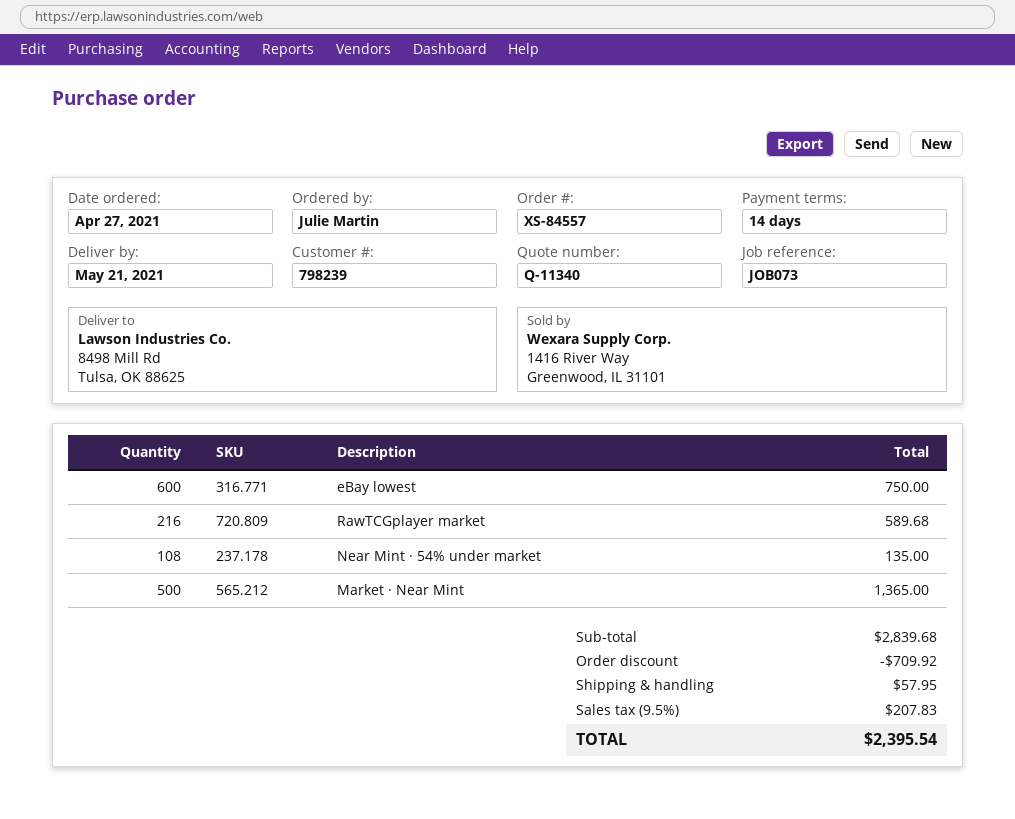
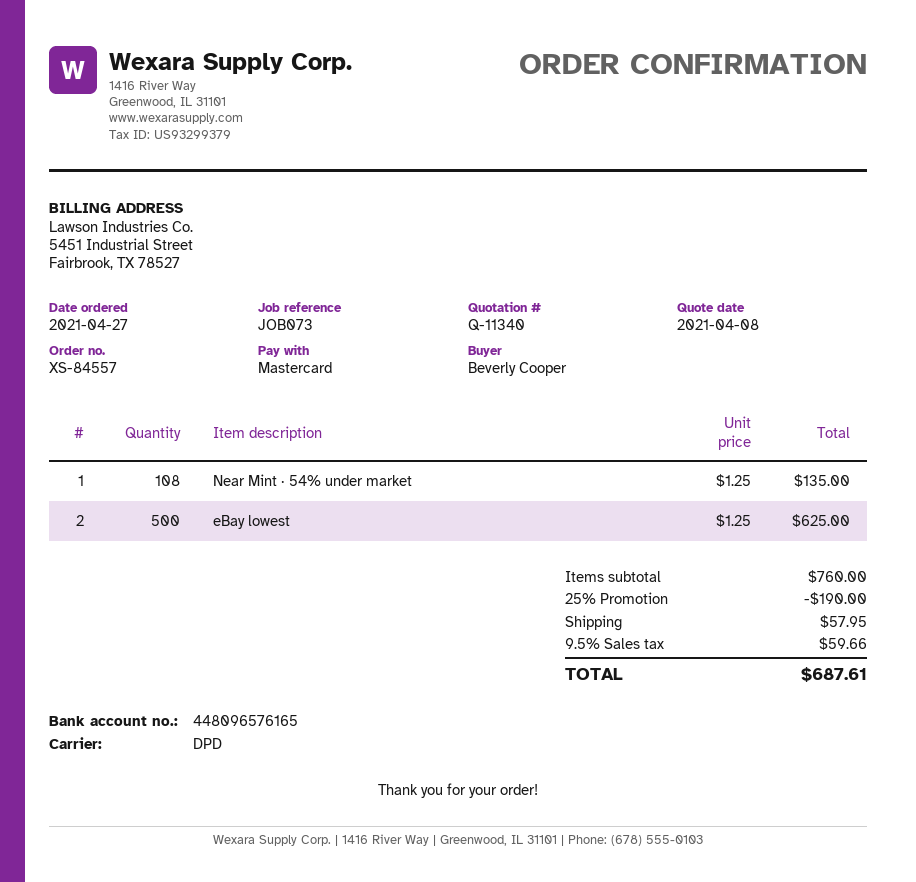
ordered by: Julie Martin -> Beverly Cooper
eBay lowest: 600 for 750.00 -> 500 for 625.00
RawTCGplayer market: 216 for 589.68 -> none
Market · Near Mint: 500 for 1365.00 -> none
subtotal: 2839.68 -> 760.00
discount: 709.92 -> 190.00
tax: 9.5% = 207.83 -> 9.5% = 59.66
total: 2395.54 -> 687.61

